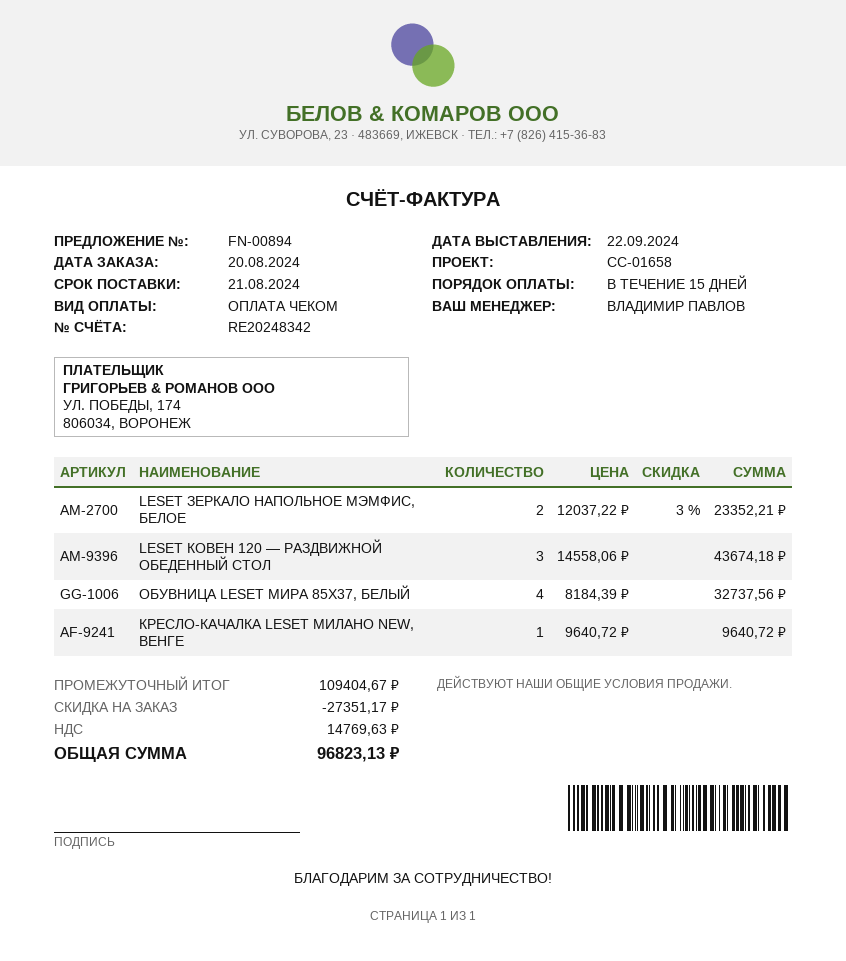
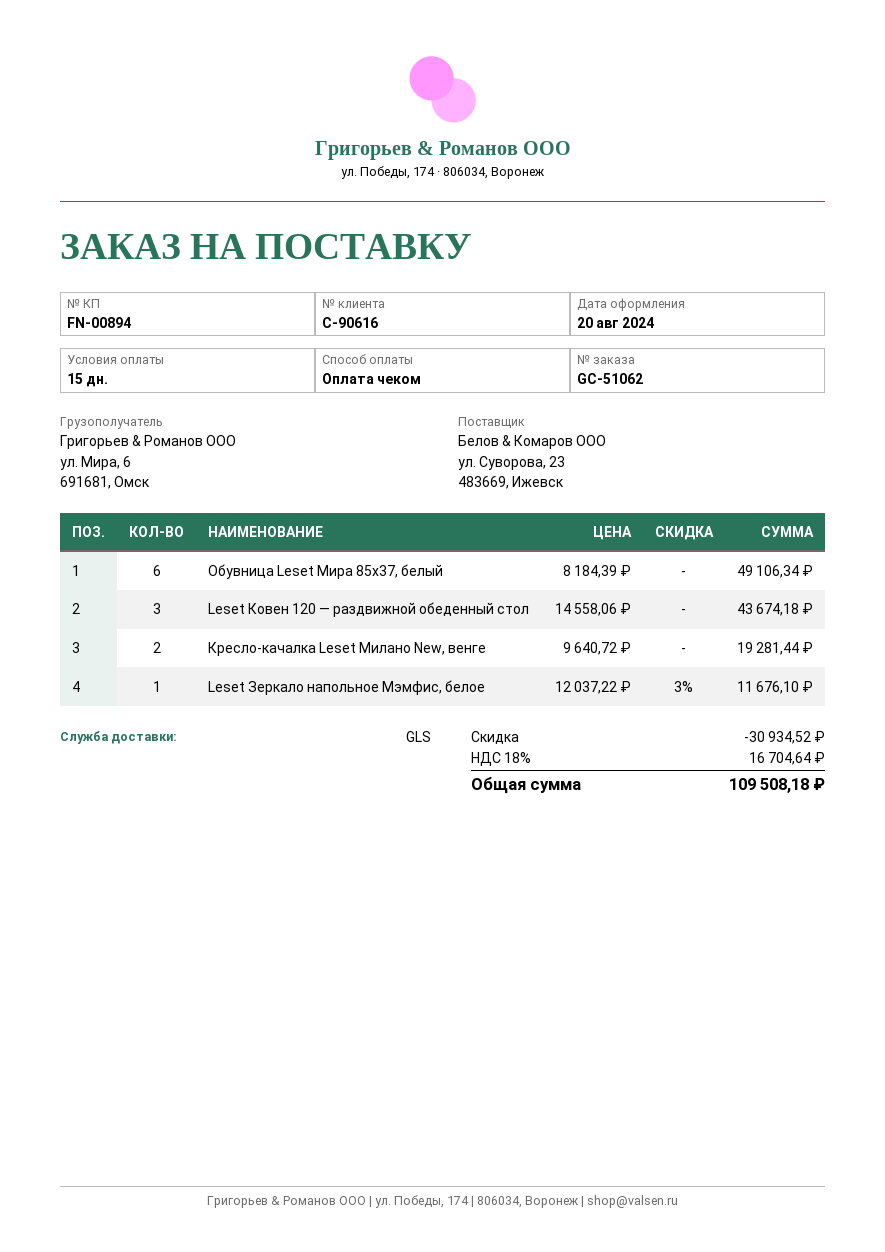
LESET ЗЕРКАЛО НАПОЛЬНОЕ МЭМФИС, БЕЛОЕ: 2 x 12037.22 - 3% = 23352.21 -> 1 x 12037.22 - 3% = 11676.10
ОБУВНИЦА LESET МИРА 85Х37, БЕЛЫЙ: 4 x 8184.39 = 32737.56 -> 6 x 8184.39 = 49106.34
КРЕСЛО-КАЧАЛКА LESET МИЛАНО NEW, ВЕНГЕ: 1 x 9640.72 = 9640.72 -> 2 x 9640.72 = 19281.44
discount: 27351.17 -> 30934.52
tax: 14769.63 -> 16704.64
total: 96823.13 -> 109508.18

